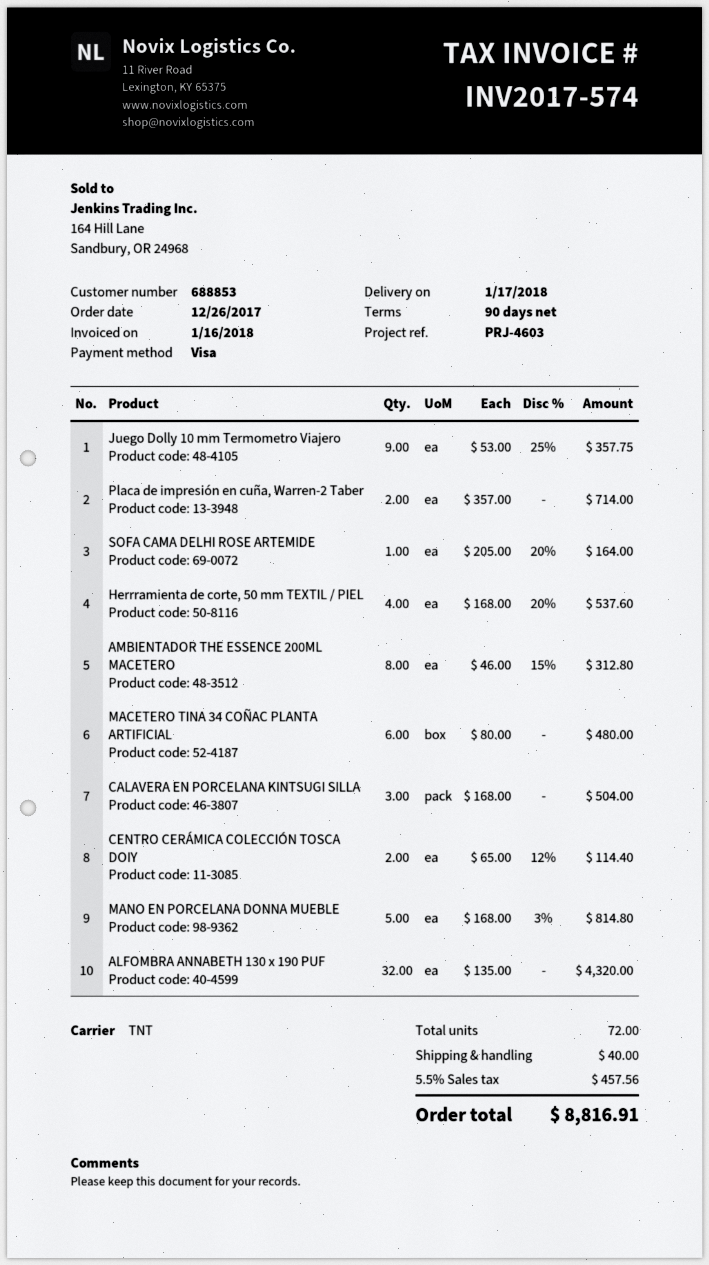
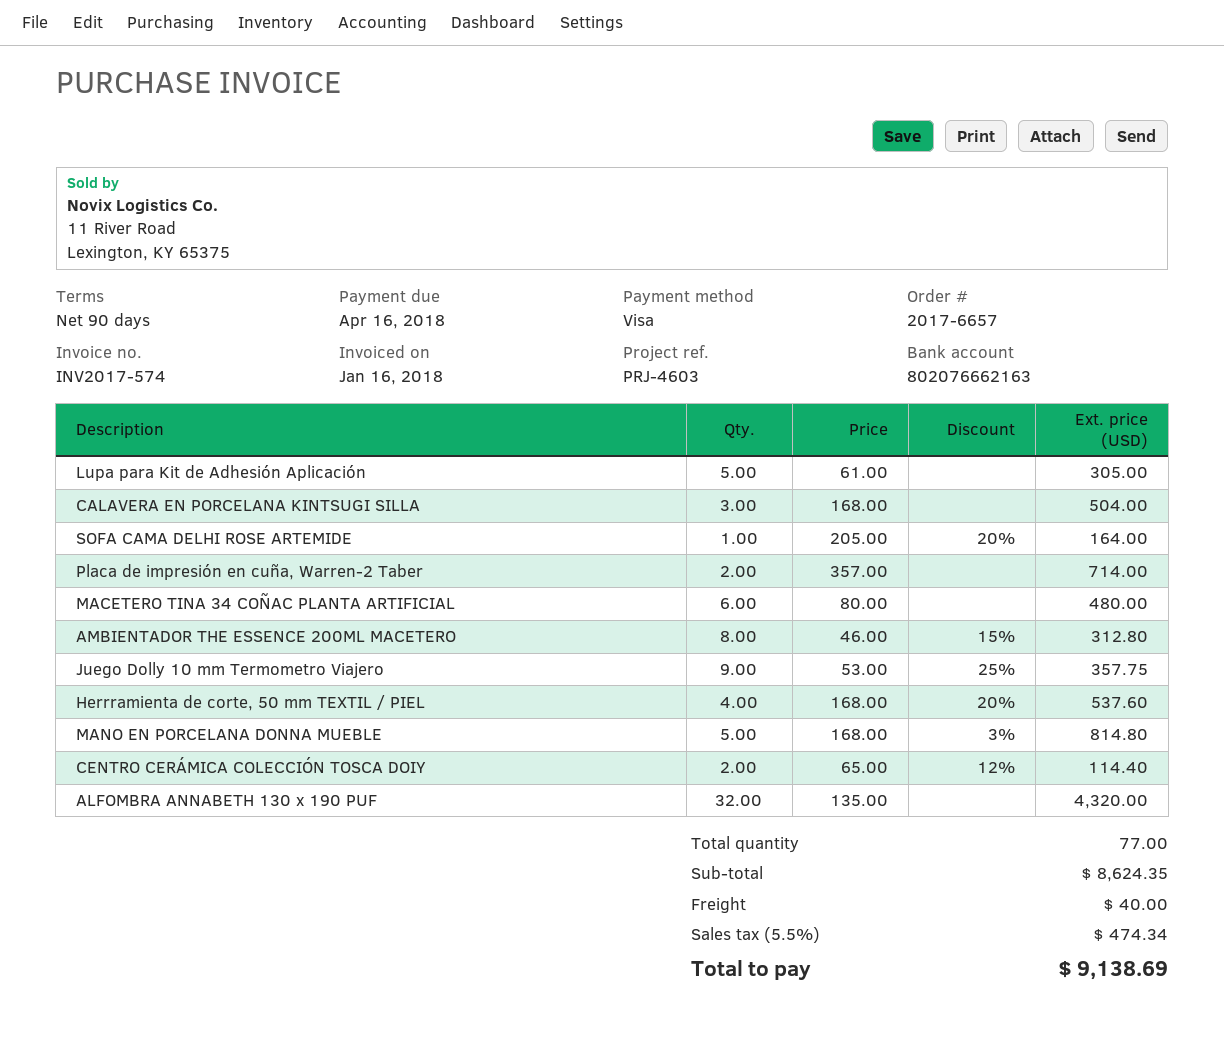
Lupa para Kit de Adhesión Aplicación: none -> 5 x 61.00 = 305.00
total quantity: 72 -> 77
tax: 5.5% = 457.56 -> 5.5% = 474.34
total: 8816.91 -> 9138.69

